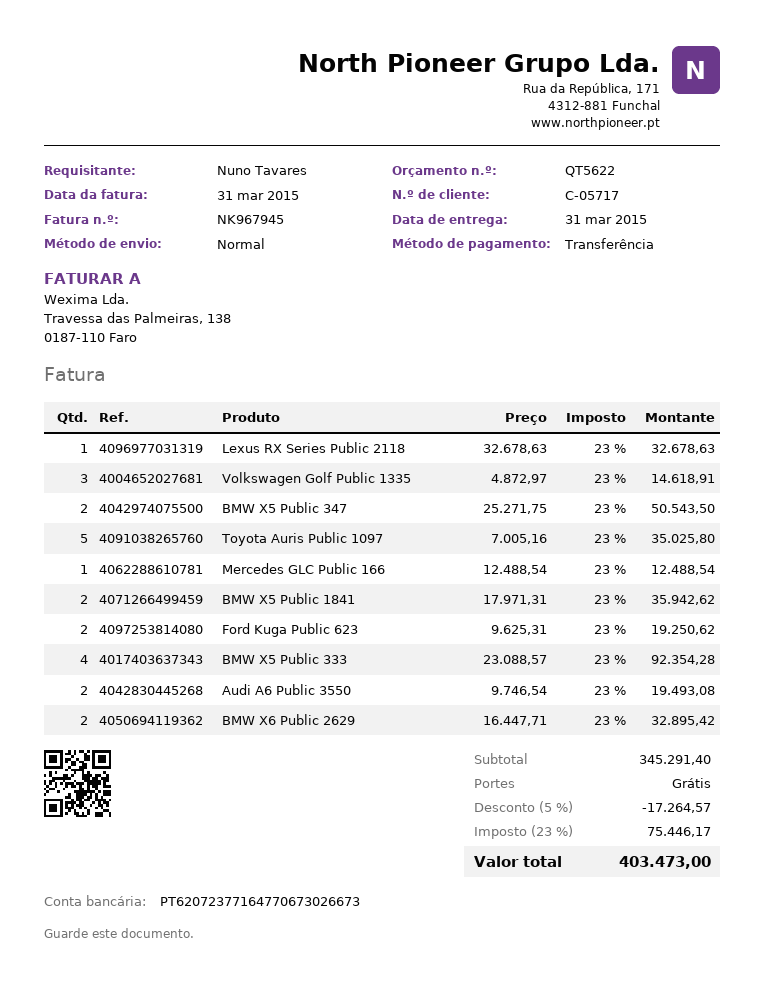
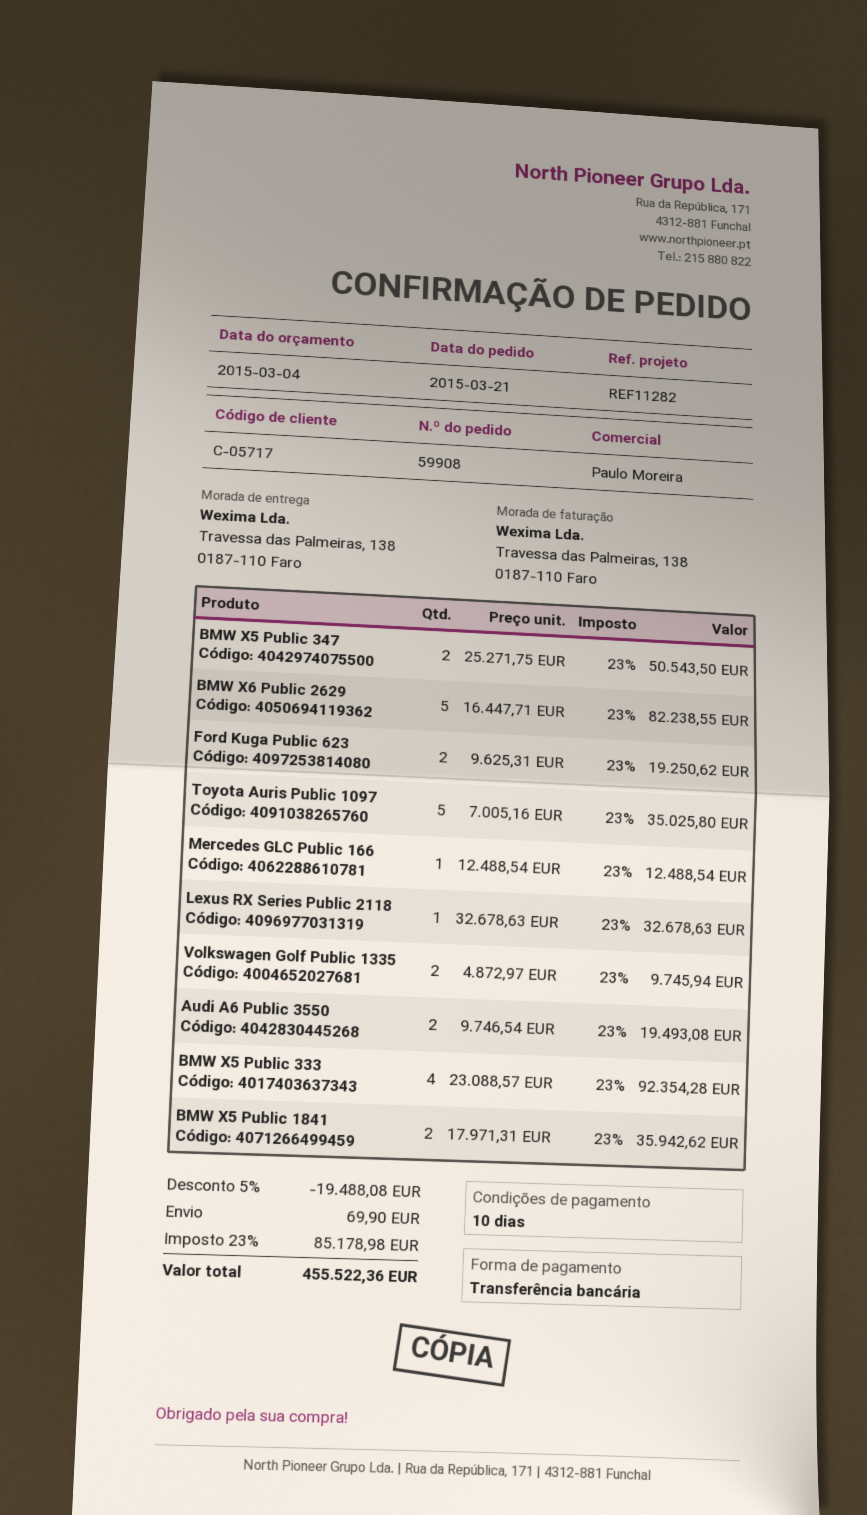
Volkswagen Golf Public 1335: 3 x 4872.97 = 14618.91 -> 2 x 4872.97 = 9745.94
BMW X6 Public 2629: 2 x 16447.71 = 32895.42 -> 5 x 16447.71 = 82238.55
discount: 5% = 17264.57 -> 5% = 19488.08
shipping: 0.00 -> 69.90
tax: 23% = 75446.17 -> 23% = 85178.98
total: 403473.00 -> 455522.36

